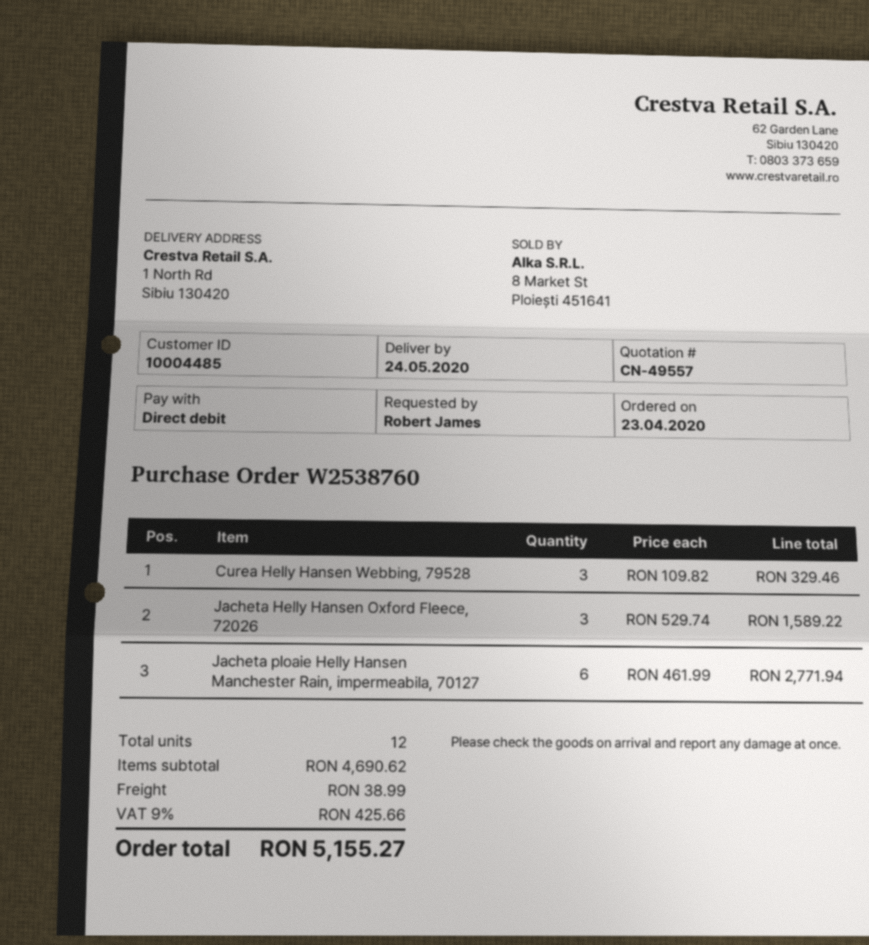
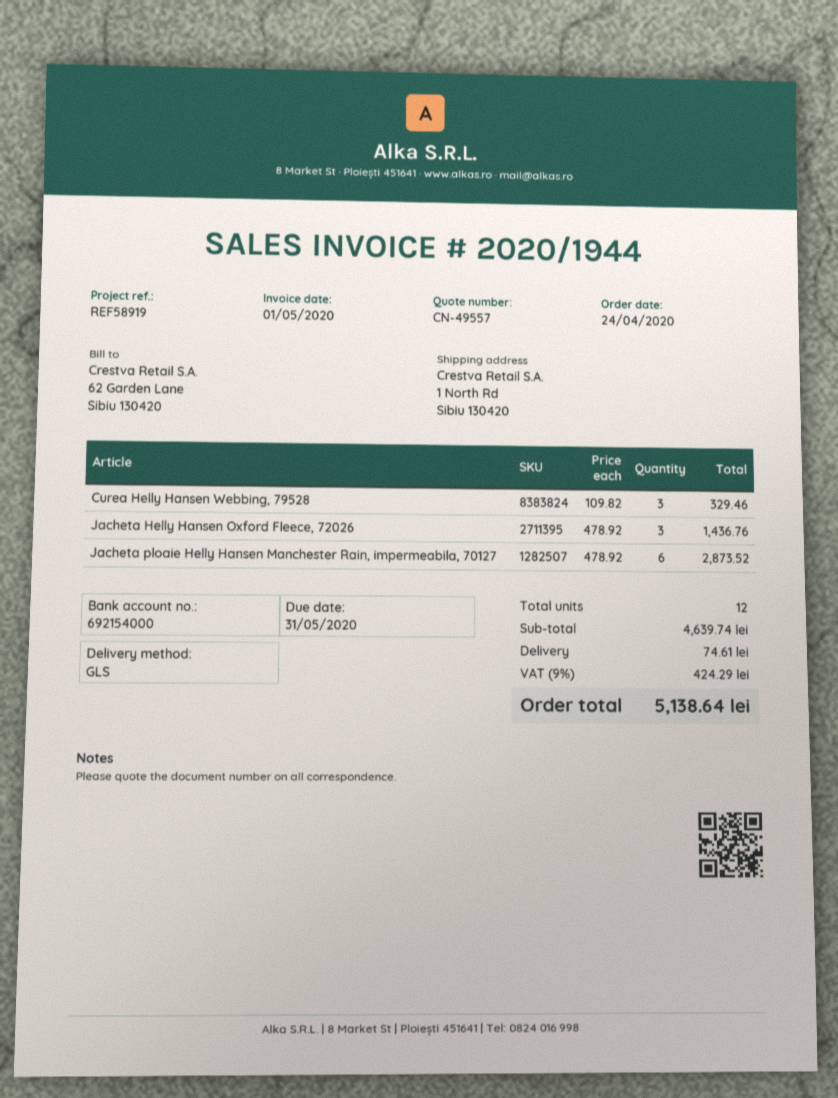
order date: 2020-04-23 -> 2020-04-24
Jacheta Helly Hansen Oxford Fleece, 72026: 3 x 529.74 = 1589.22 -> 3 x 478.92 = 1436.76
Jacheta ploaie Helly Hansen Manchester Rain, impermeabila, 70127: 6 x 461.99 = 2771.94 -> 6 x 478.92 = 2873.52
subtotal: 4690.62 -> 4639.74
shipping: 38.99 -> 74.61
tax: 9% = 425.66 -> 9% = 424.29
total: 5155.27 -> 5138.64

